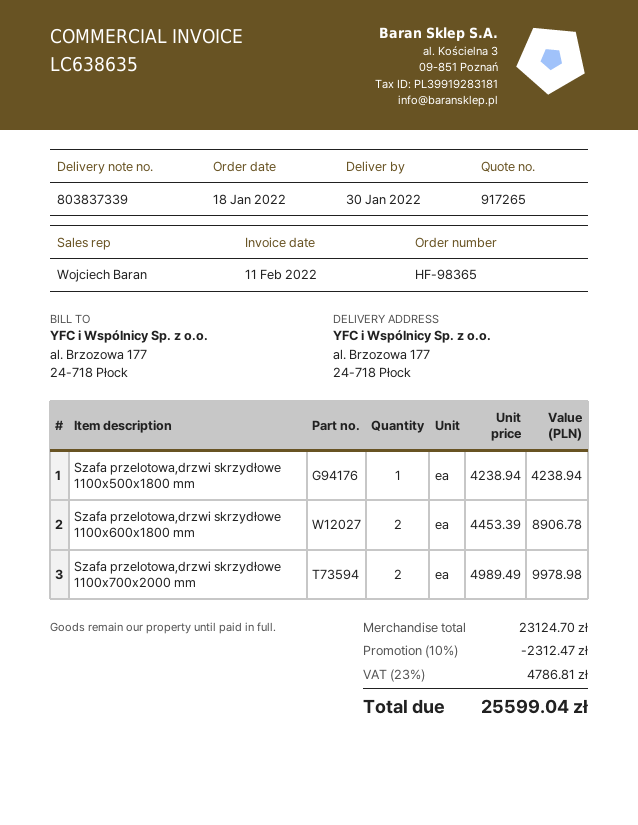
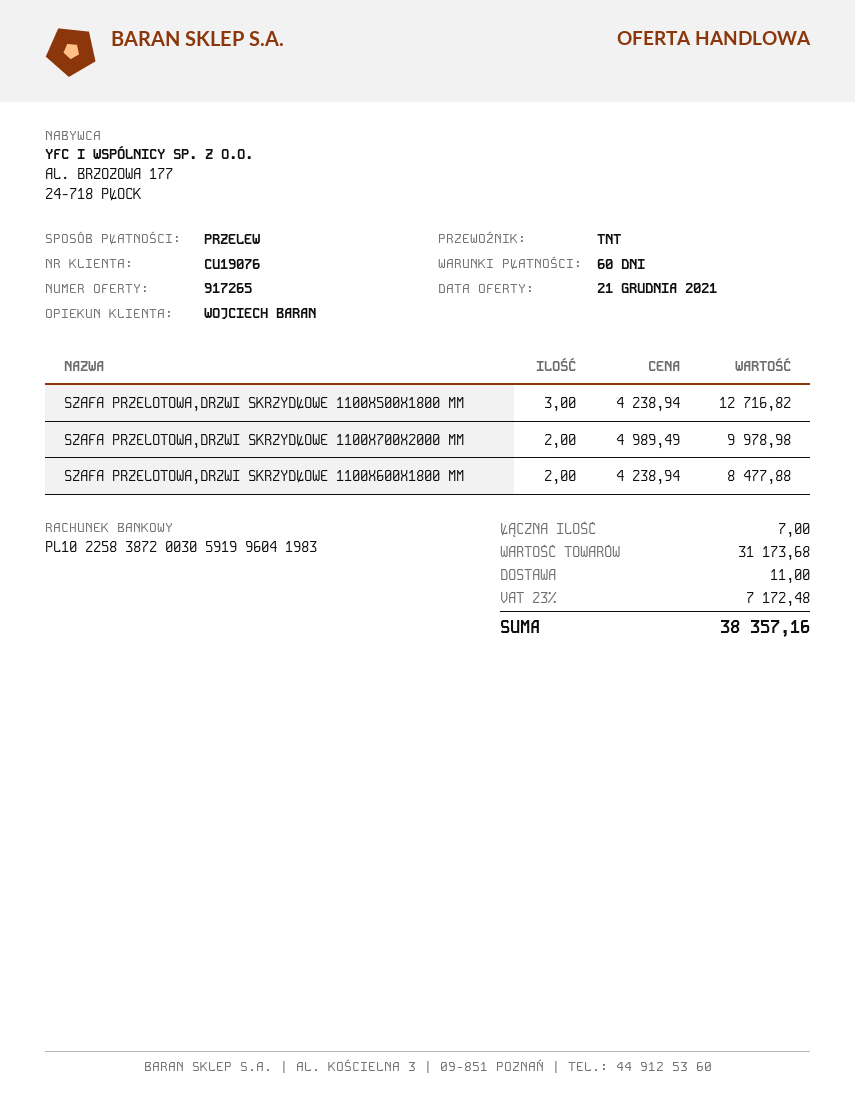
Szafa przelotowa,drzwi skrzydłowe 1100x500x1800 mm: 1 x 4238.94 = 4238.94 -> 3 x 4238.94 = 12716.82
Szafa przelotowa,drzwi skrzydłowe 1100x600x1800 mm: 2 x 4453.39 = 8906.78 -> 2 x 4238.94 = 8477.88
subtotal: 23124.70 -> 31173.68
discount: 10% = 2312.47 -> none
shipping: none -> 11.00
tax: 23% = 4786.81 -> 23% = 7172.48
total: 25599.04 -> 38357.16

